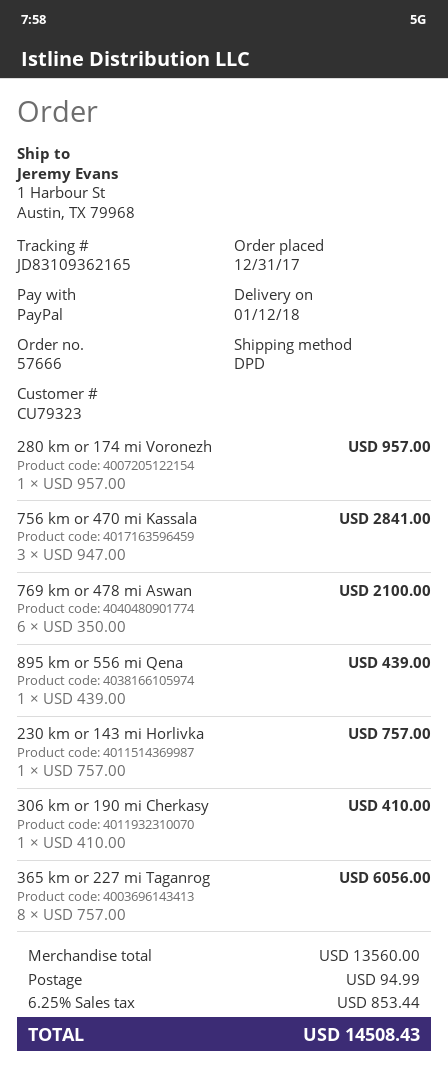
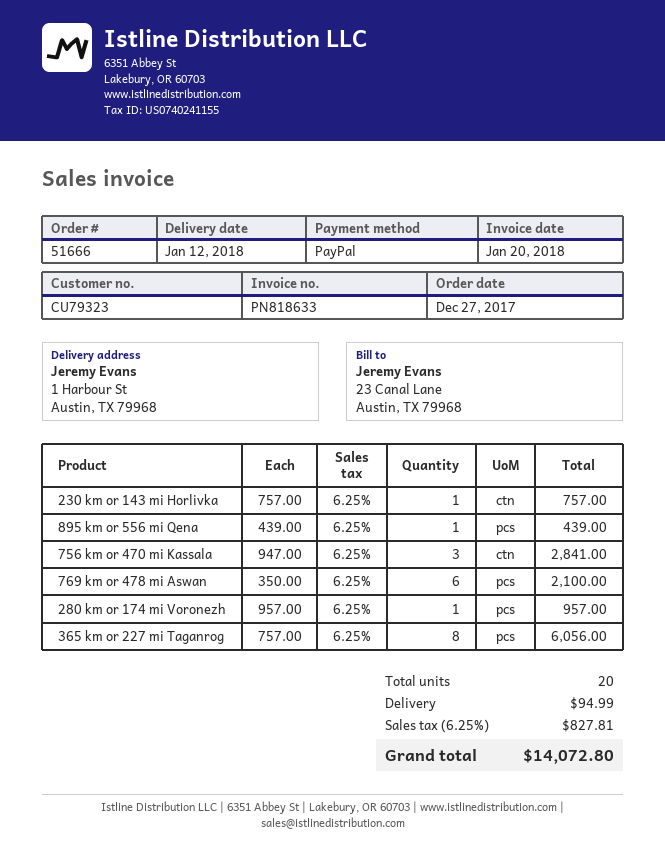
order number: 57666 -> 51666
order date: 2017-12-31 -> 2017-12-27
306 km or 190 mi Cherkasy: 1 x 410.00 = 410.00 -> none
tax: 6.25% = 853.44 -> 6.25% = 827.81
total: 14508.43 -> 14072.80

